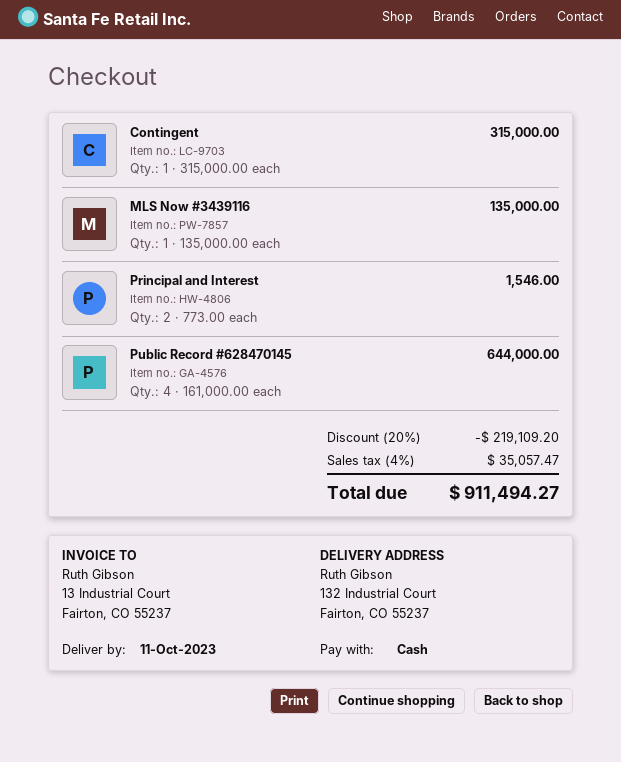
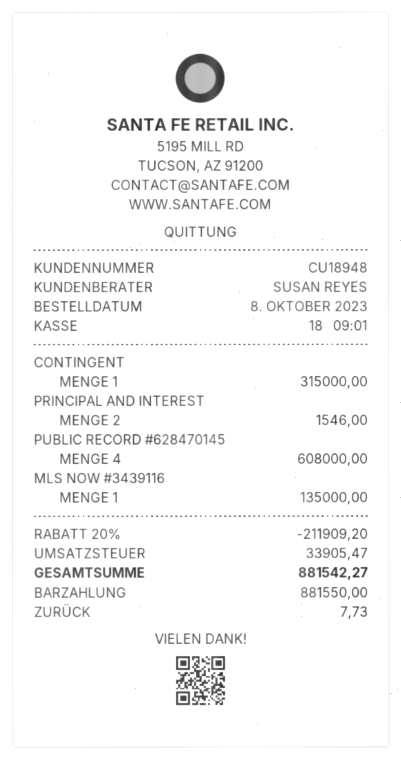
Public Record #628470145: 4 for 644000.00 -> 4 for 608000.00
discount: 20% = 219109.20 -> 20% = 211909.20
tax: 35057.47 -> 33905.47
total: 911494.27 -> 881542.27

